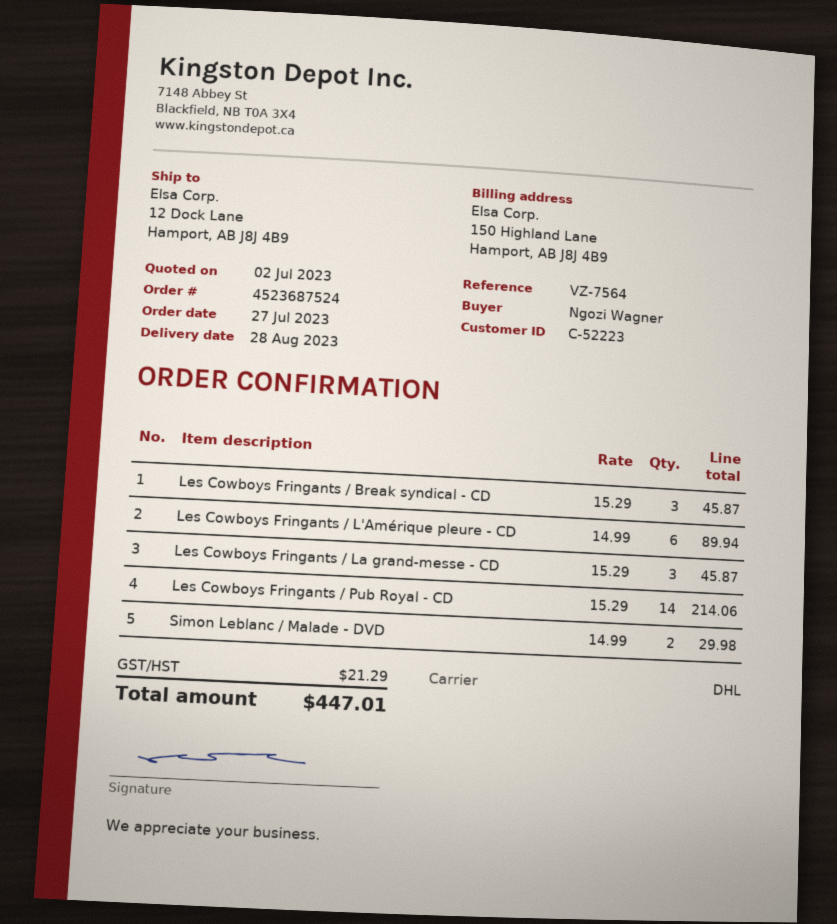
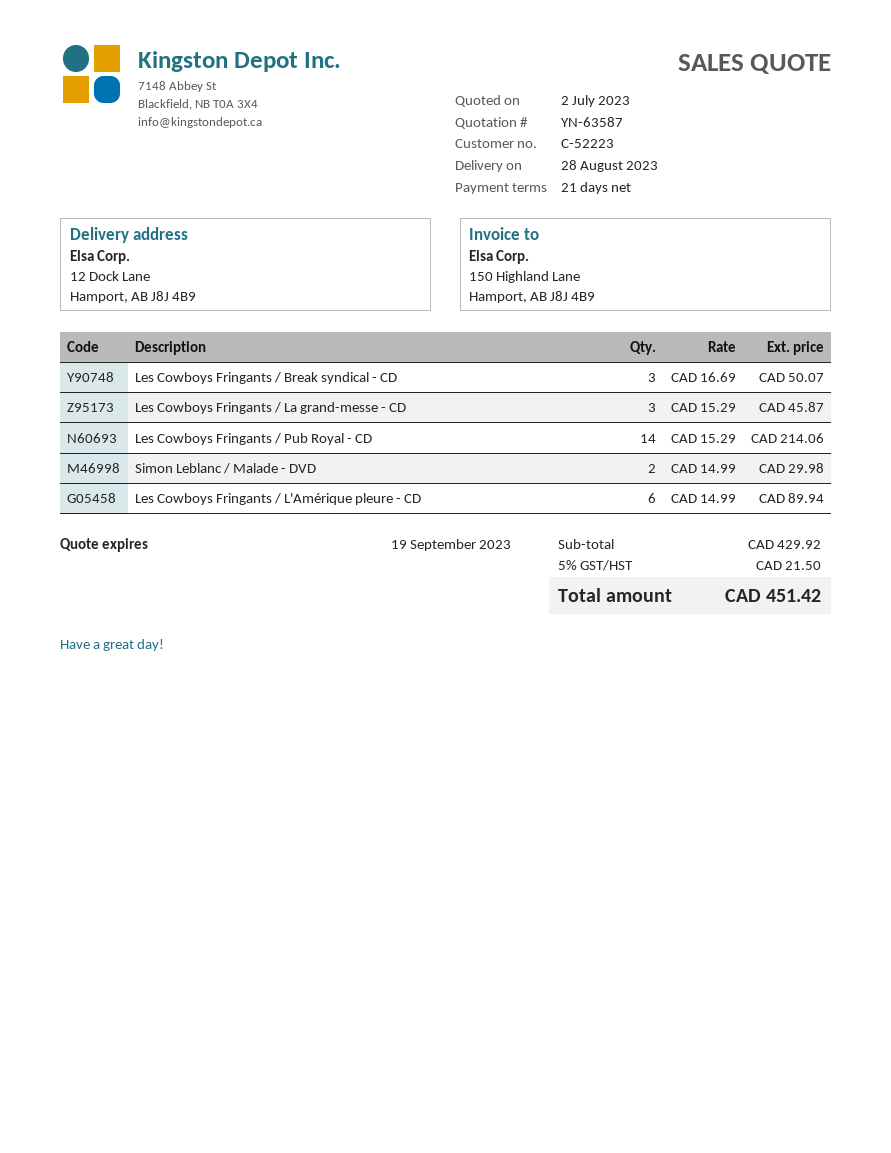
Les Cowboys Fringants / Break syndical - CD: 3 x 15.29 = 45.87 -> 3 x 16.69 = 50.07
tax: 21.29 -> 21.50
total: 447.01 -> 451.42

